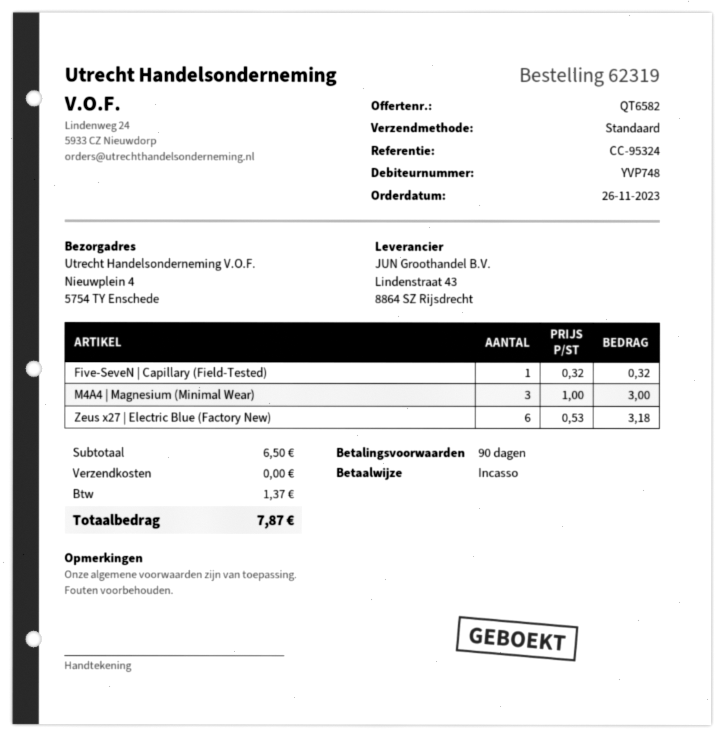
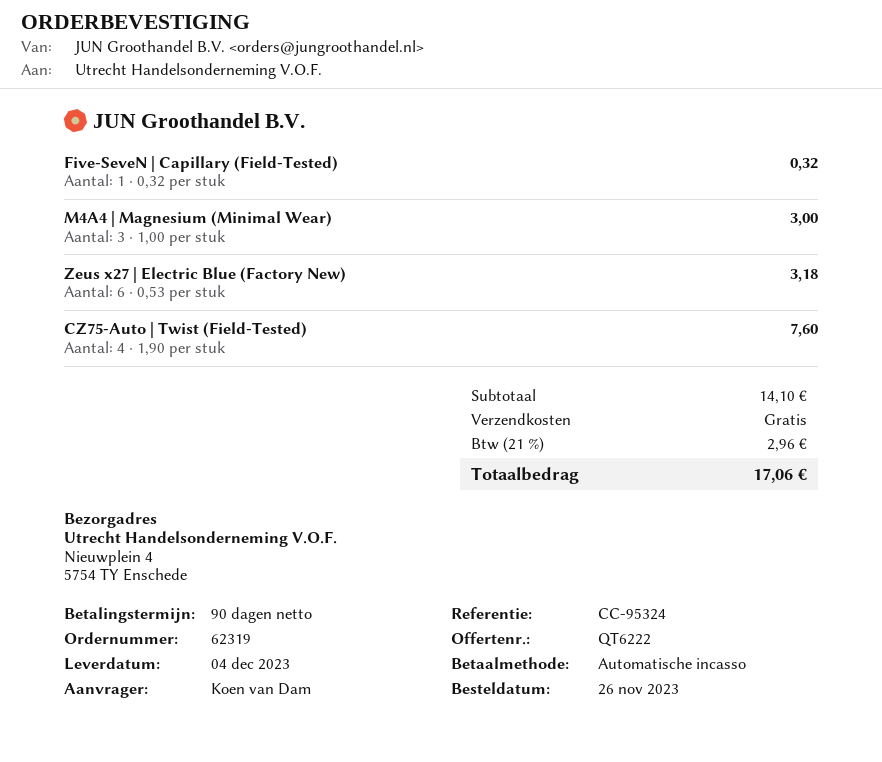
quote number: QT6582 -> QT6222
CZ75-Auto | Twist (Field-Tested): none -> 4 x 1.90 = 7.60
subtotal: 6.50 -> 14.10
tax: 1.37 -> 2.96
total: 7.87 -> 17.06

